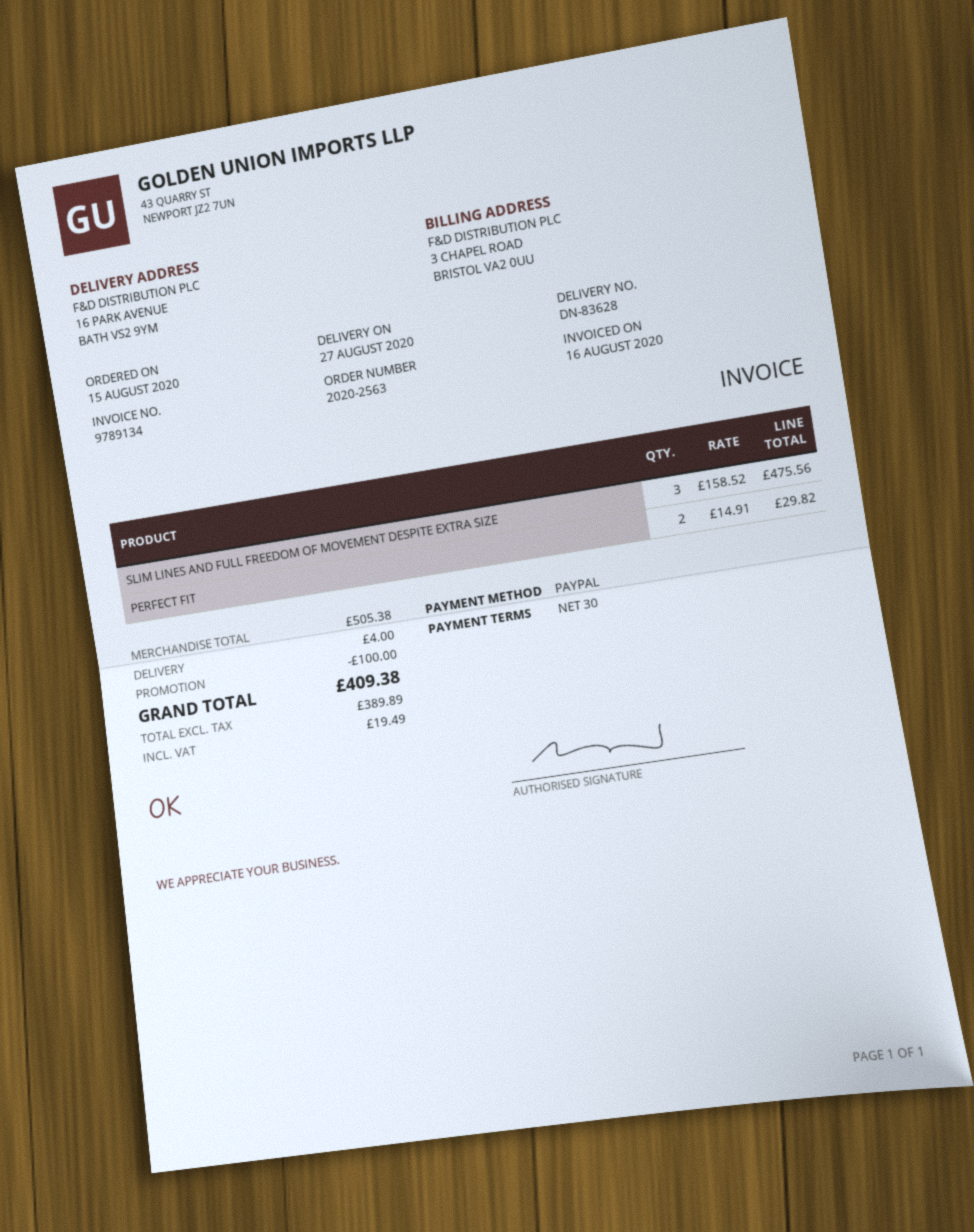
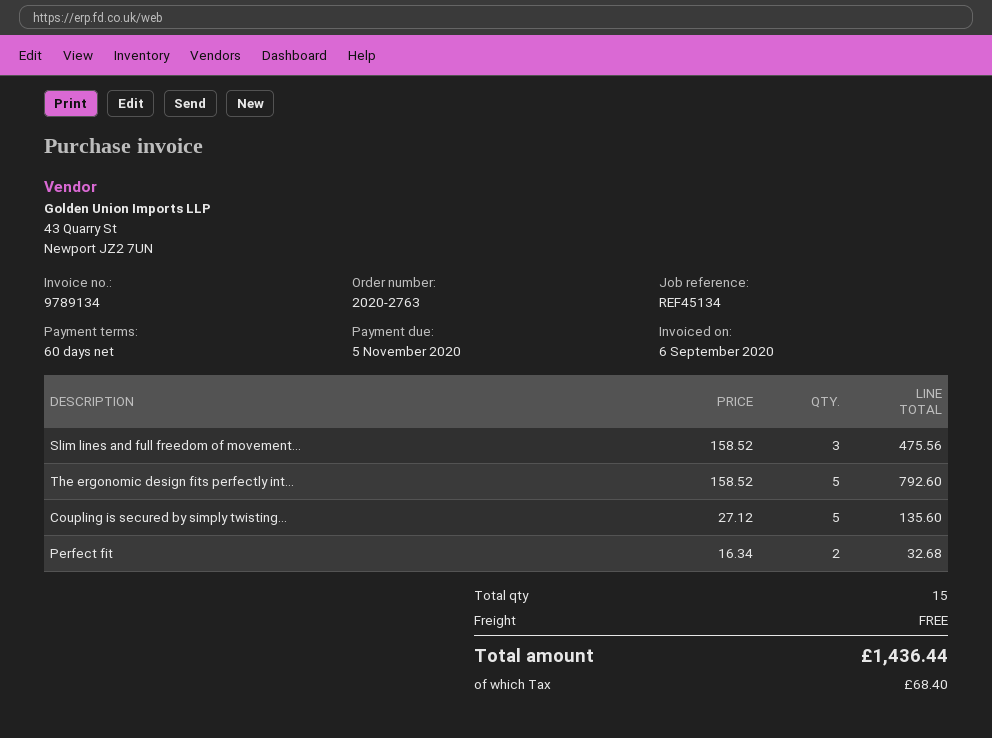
order number: 2020-2563 -> 2020-2763
invoice date: 2020-08-16 -> 2020-09-06
payment terms: 30 days -> 60 days
PERFECT FIT: 2 x 14.91 = 29.82 -> 2 x 16.34 = 32.68
The ergonomic design fits perfectly int...: none -> 5 x 158.52 = 792.60
Coupling is secured by simply twisting...: none -> 5 x 27.12 = 135.60
discount: 100.00 -> none
shipping: 4.00 -> 0.00
tax: 19.49 -> 68.40
total: 409.38 -> 1436.44

